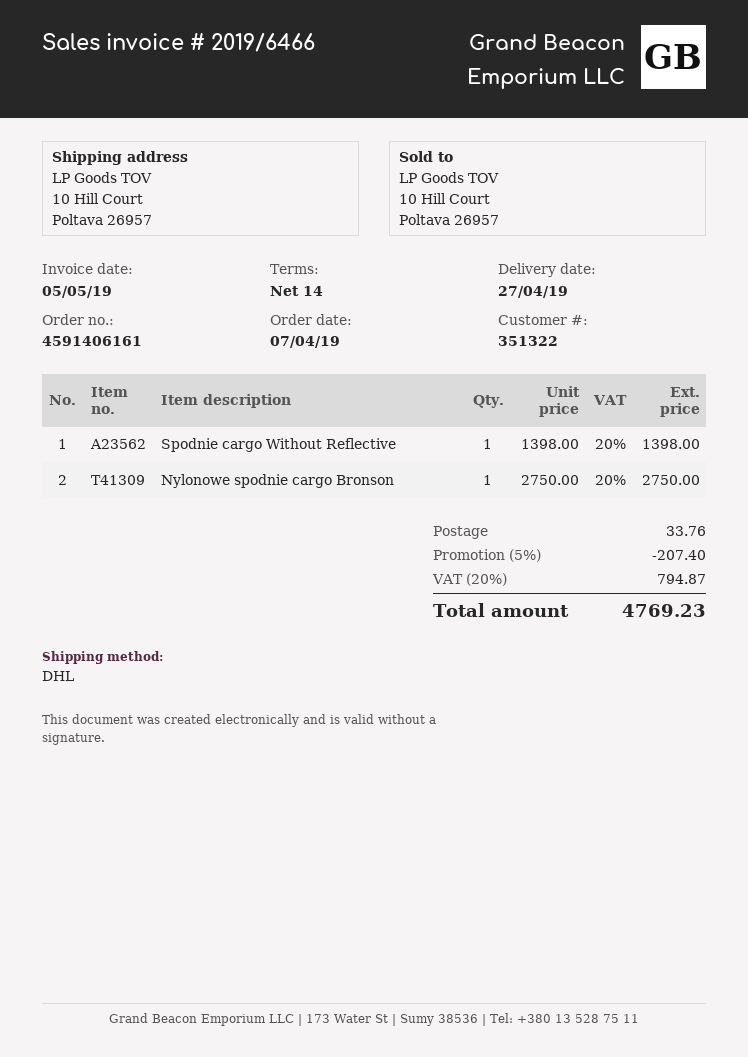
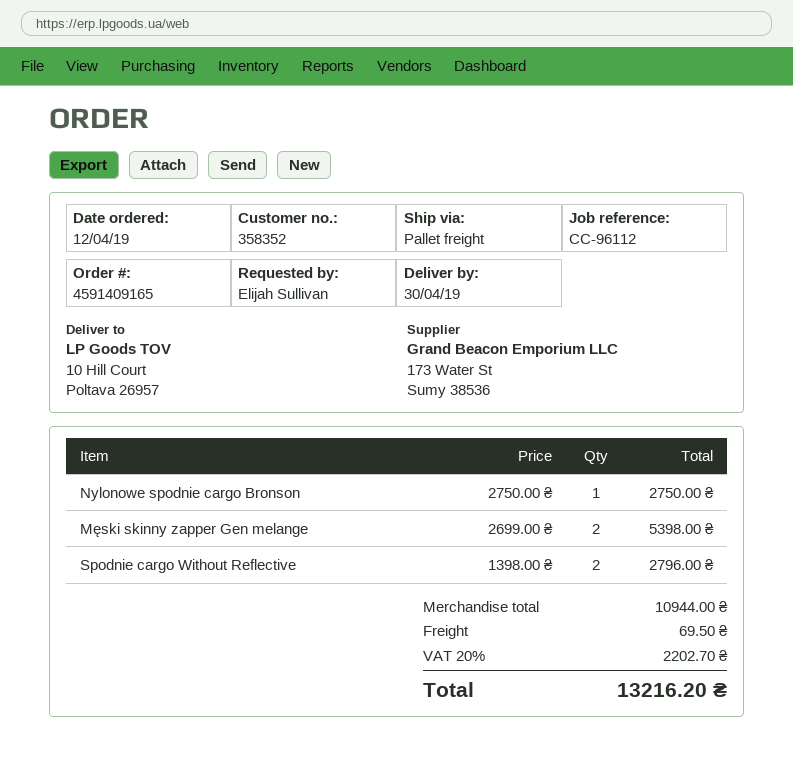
order number: 4591406161 -> 4591409165
order date: 2019-04-07 -> 2019-04-12
delivery date: 2019-04-27 -> 2019-04-30
customer number: 351322 -> 358352
shipping method: DHL -> pallet freight
Spodnie cargo Without Reflective: 1 x 1398.00 = 1398.00 -> 2 x 1398.00 = 2796.00
Męski skinny zapper Gen melange: none -> 2 x 2699.00 = 5398.00
discount: 5% = 207.40 -> none
shipping: 33.76 -> 69.50
tax: 20% = 794.87 -> 20% = 2202.70
total: 4769.23 -> 13216.20

